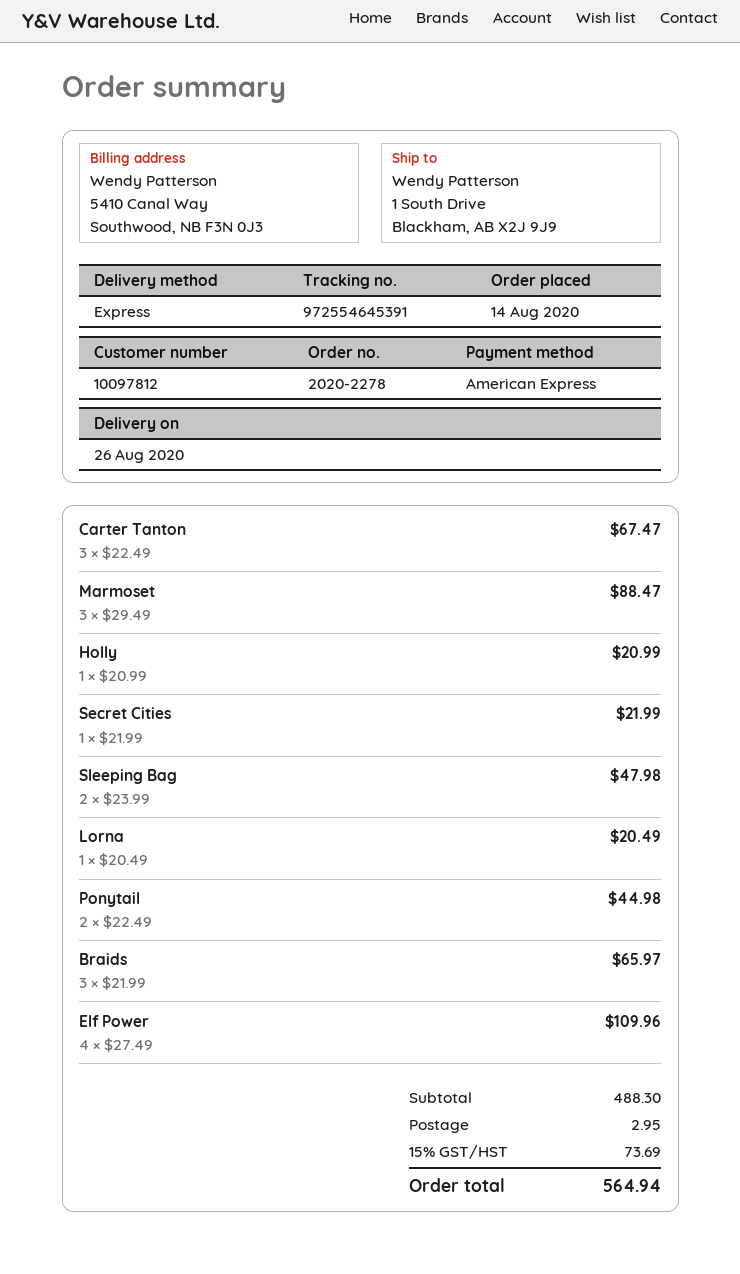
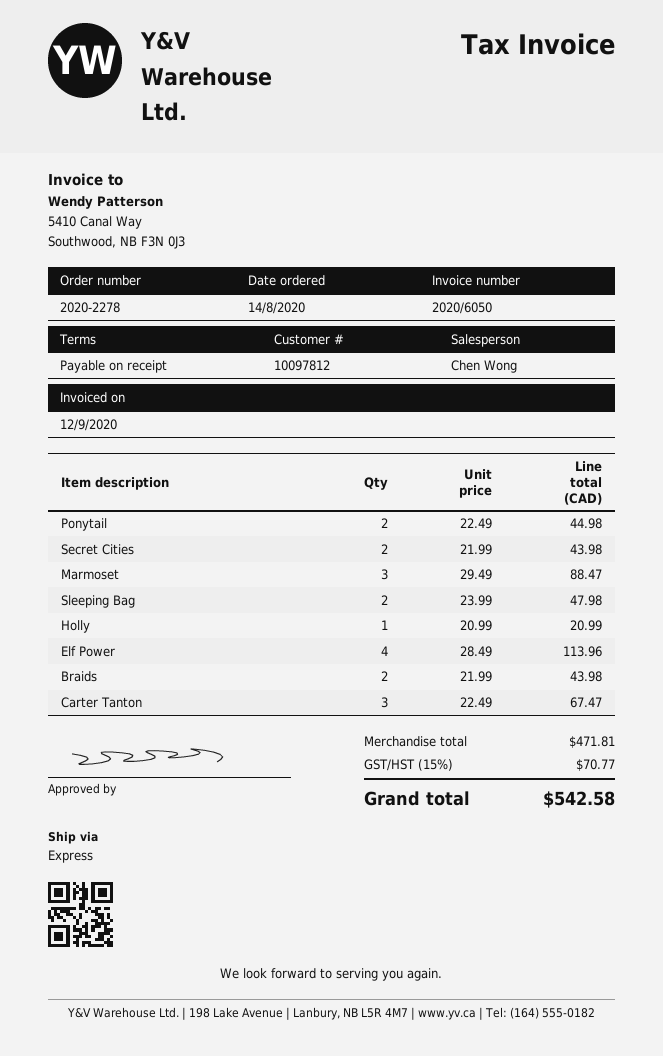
Secret Cities: 1 x 21.99 = 21.99 -> 2 x 21.99 = 43.98
Lorna: 1 x 20.49 = 20.49 -> none
Braids: 3 x 21.99 = 65.97 -> 2 x 21.99 = 43.98
Elf Power: 4 x 27.49 = 109.96 -> 4 x 28.49 = 113.96
subtotal: 488.30 -> 471.81
shipping: 2.95 -> none
tax: 15% = 73.69 -> 15% = 70.77
total: 564.94 -> 542.58

